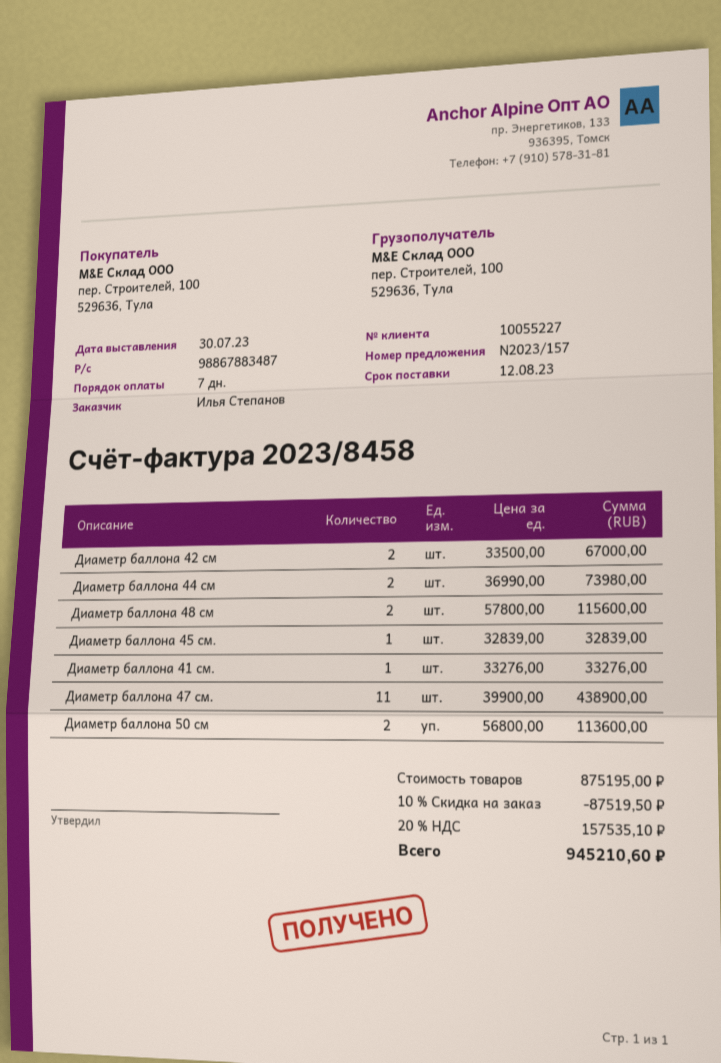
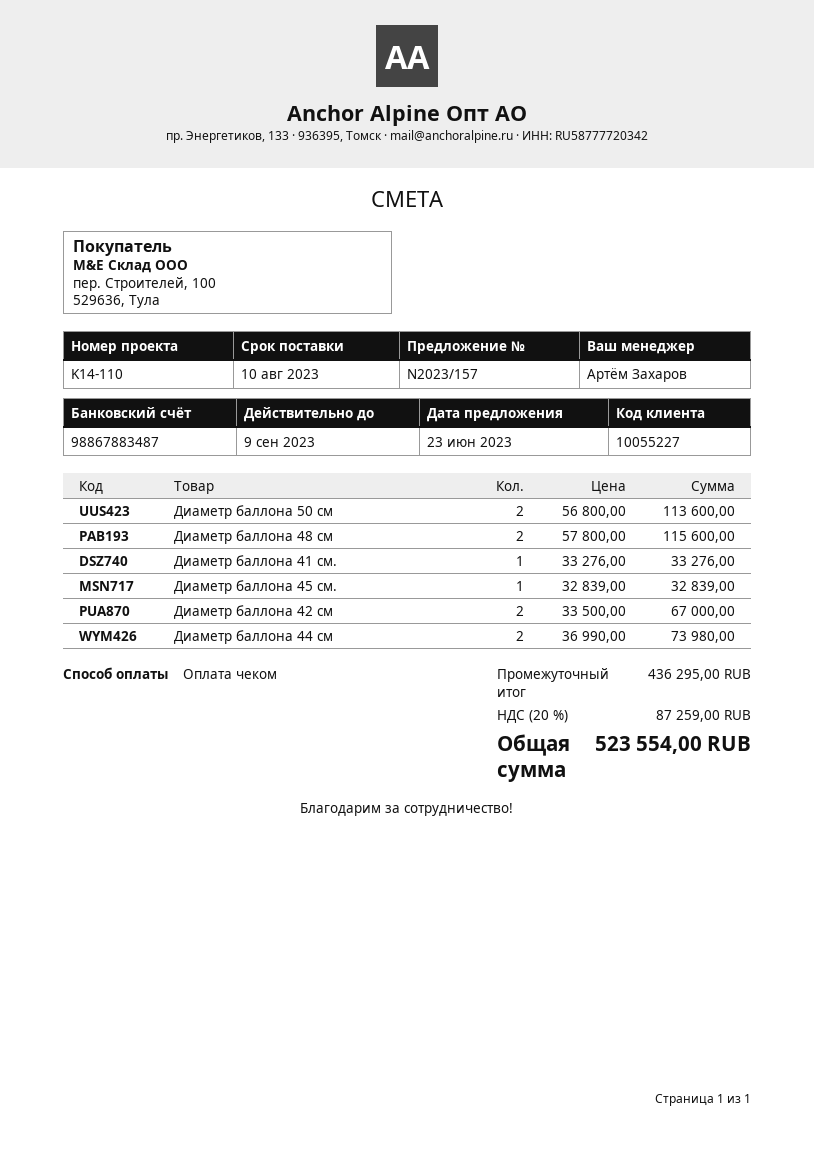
delivery date: 2023-08-12 -> 2023-08-10
Диаметр баллона 47 см.: 11 x 39900.00 = 438900.00 -> none
subtotal: 875195.00 -> 436295.00
discount: 10% = 87519.50 -> none
tax: 20% = 157535.10 -> 20% = 87259.00
total: 945210.60 -> 523554.00

